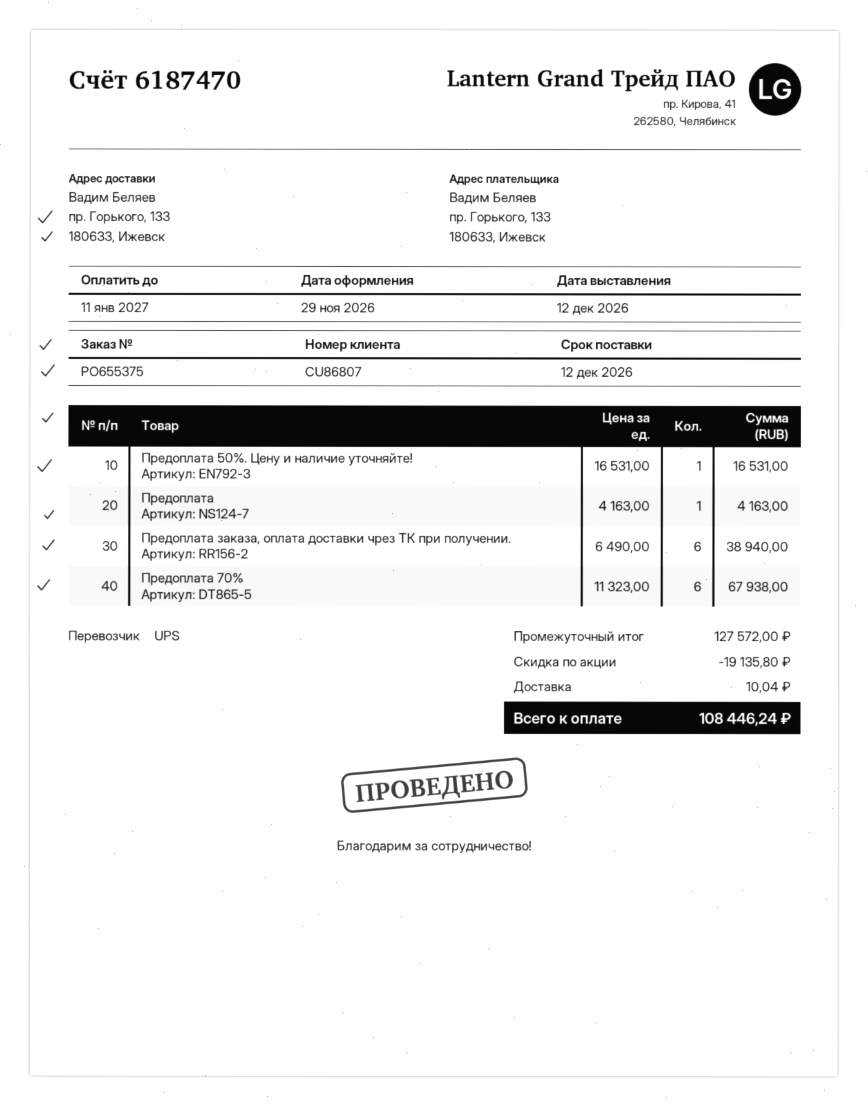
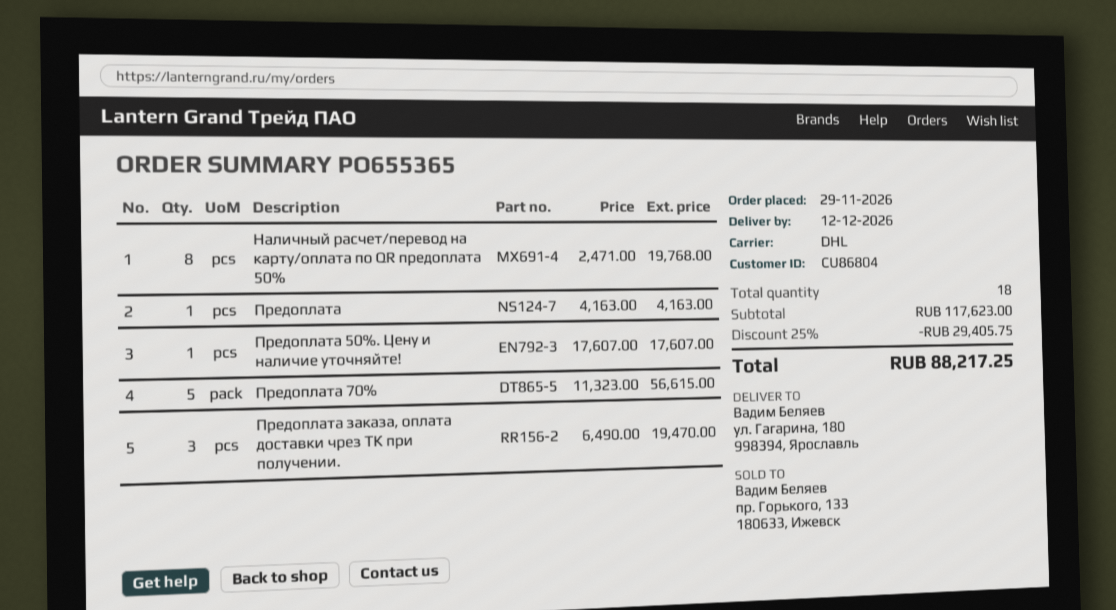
order number: PO655375 -> PO655365
customer number: CU86807 -> CU86804
shipping method: UPS -> DHL
ship to: пр. Горького, 133, 180633, Ижевск -> ул. Гагарина, 180, 998394, Ярославль
Предоплата 50%. Цену и наличие уточняйте!: 1 x 16531.00 = 16531.00 -> 1 x 17607.00 = 17607.00
Предоплата заказа, оплата доставки чрез ТК при получении.: 6 x 6490.00 = 38940.00 -> 3 x 6490.00 = 19470.00
Предоплата 70%: 6 x 11323.00 = 67938.00 -> 5 x 11323.00 = 56615.00
Наличный расчет/перевод на карту/оплата по QR предоплата 50%: none -> 8 x 2471.00 = 19768.00
subtotal: 127572.00 -> 117623.00
discount: 19135.80 -> 29405.75
shipping: 10.04 -> none
total: 108446.24 -> 88217.25

